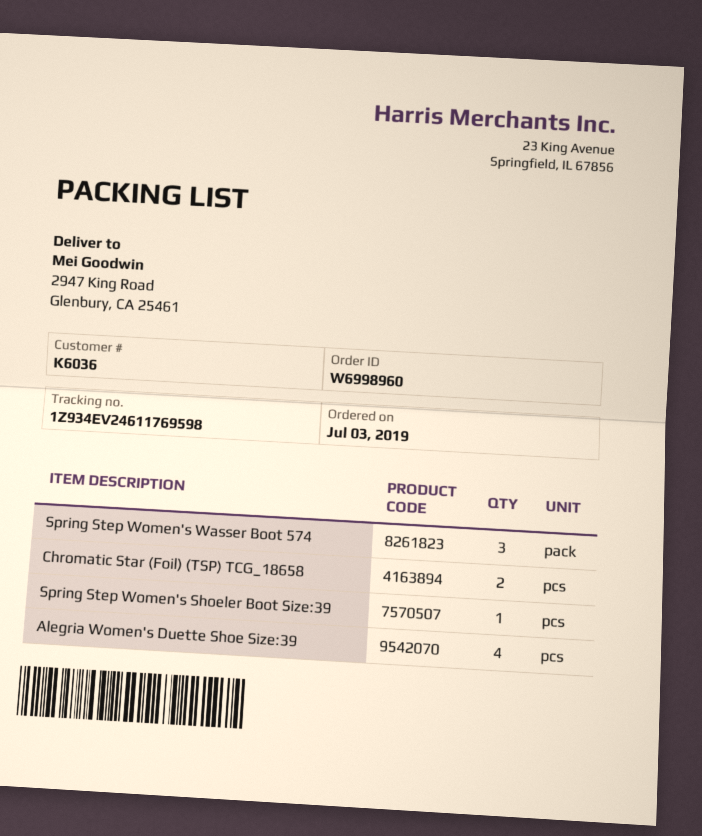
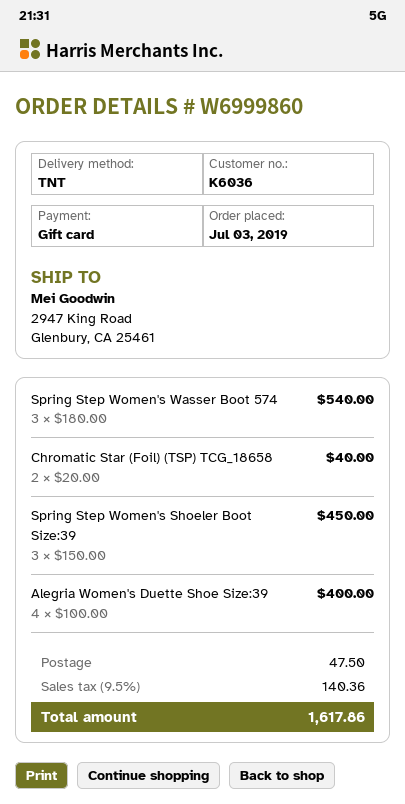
order number: W6998960 -> W6999860
Spring Step Women's Shoeler Boot Size:39: 1 -> 3

